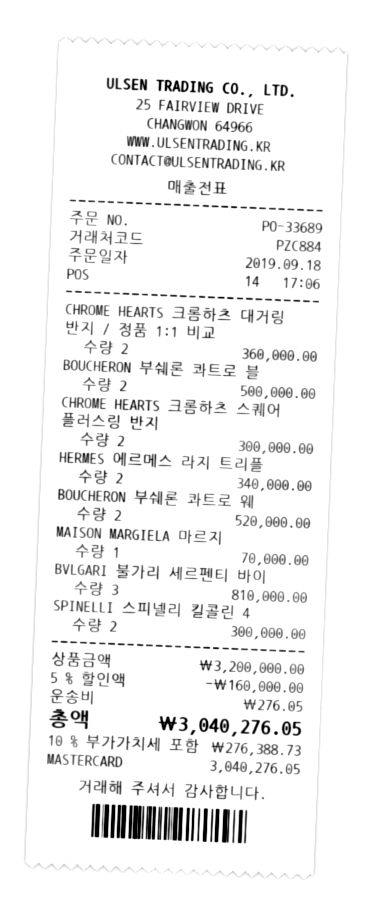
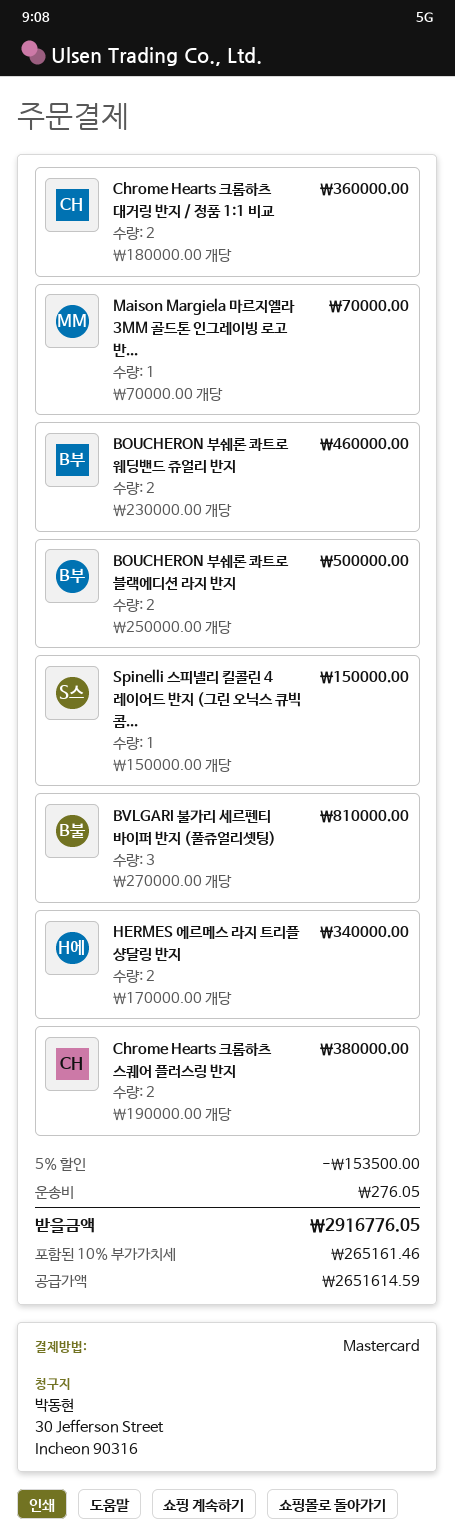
CHROME HEARTS 크롬하츠 스퀘어 플러스링 반지: 2 for 300000.00 -> 2 for 380000.00
BOUCHERON 부쉐론 콰트로 웨: 2 for 520000.00 -> 2 for 460000.00
SPINELLI 스피넬리 킬콜린 4: 2 for 300000.00 -> 1 for 150000.00
discount: 5% = 160000.00 -> 5% = 153500.00
tax: 10% = 276388.73 -> 10% = 265161.46
total: 3040276.05 -> 2916776.05

